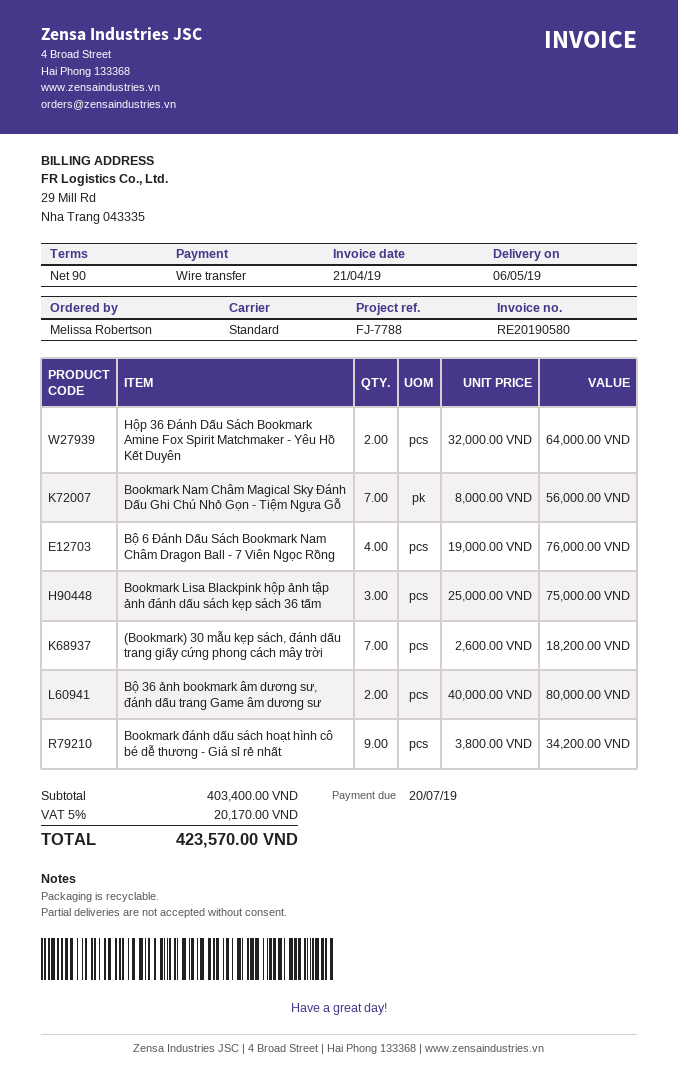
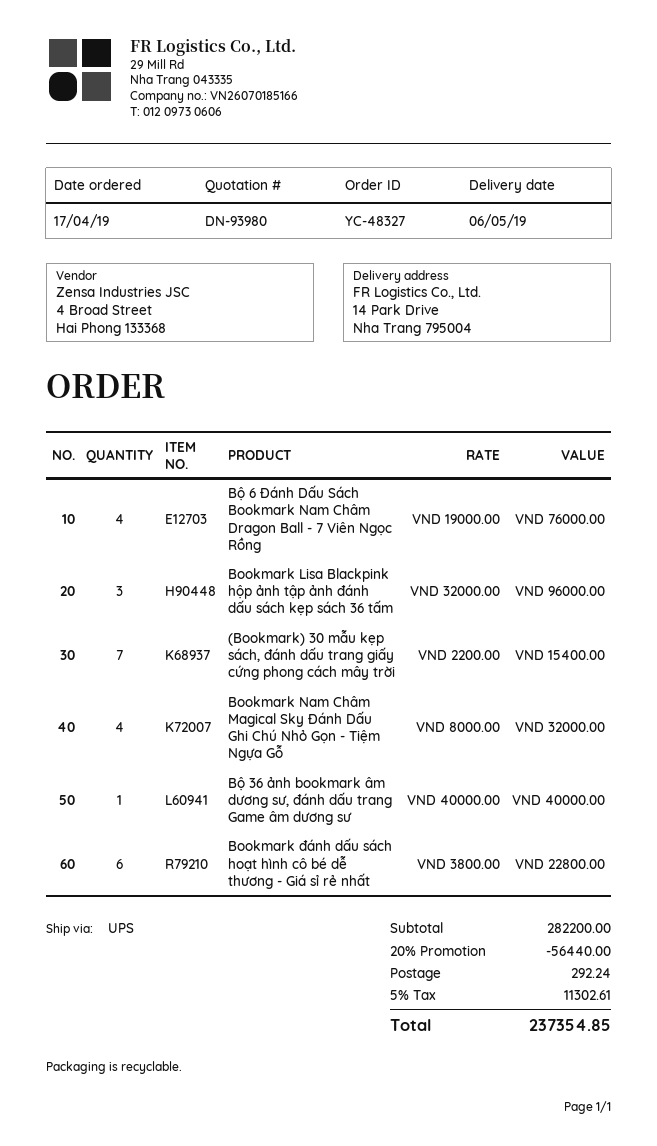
shipping method: standard -> UPS
Hộp 36 Đánh Dấu Sách Bookmark Amine Fox Spirit Matchmaker - Yêu Hồ Kết Duyên: 2 x 32000.00 = 64000.00 -> none
Bookmark Nam Châm Magical Sky Đánh Dấu Ghi Chú Nhỏ Gọn - Tiệm Ngựa Gỗ: 7 x 8000.00 = 56000.00 -> 4 x 8000.00 = 32000.00
Bookmark Lisa Blackpink hộp ảnh tập ảnh đánh dấu sách kẹp sách 36 tấm: 3 x 25000.00 = 75000.00 -> 3 x 32000.00 = 96000.00
(Bookmark) 30 mẫu kẹp sách, đánh dấu trang giấy cứng phong cách mây trời: 7 x 2600.00 = 18200.00 -> 7 x 2200.00 = 15400.00
Bộ 36 ảnh bookmark âm dương sư, đánh dấu trang Game âm dương sư: 2 x 40000.00 = 80000.00 -> 1 x 40000.00 = 40000.00
Bookmark đánh dấu sách hoạt hình cô bé dễ thương - Giá sỉ rẻ nhất: 9 x 3800.00 = 34200.00 -> 6 x 3800.00 = 22800.00
subtotal: 403400.00 -> 282200.00
discount: none -> 20% = 56440.00
shipping: none -> 292.24
tax: 5% = 20170.00 -> 5% = 11302.61
total: 423570.00 -> 237354.85

